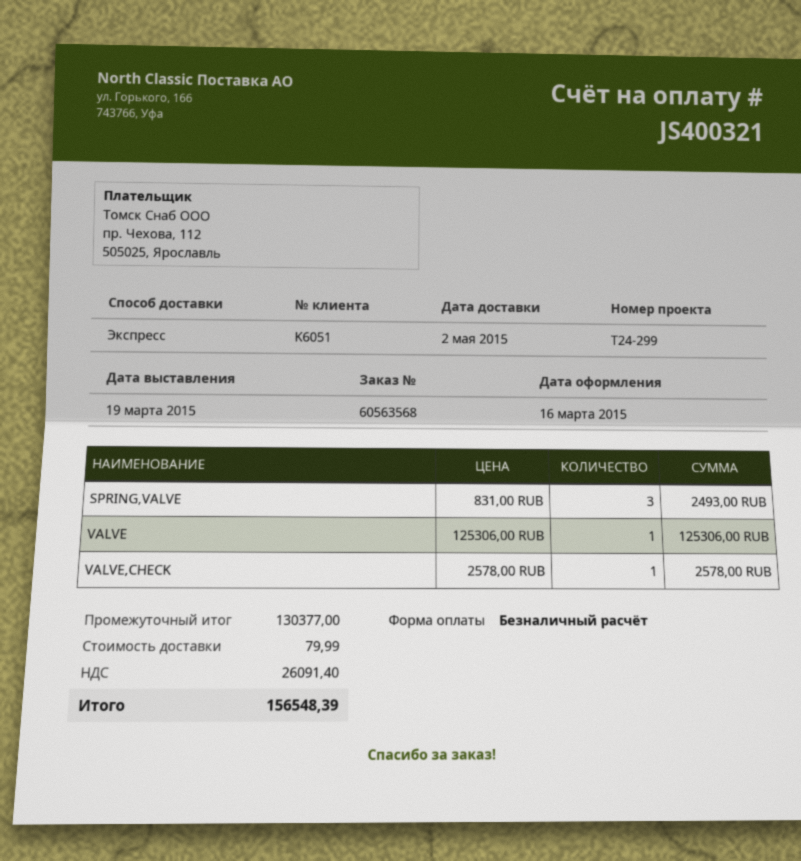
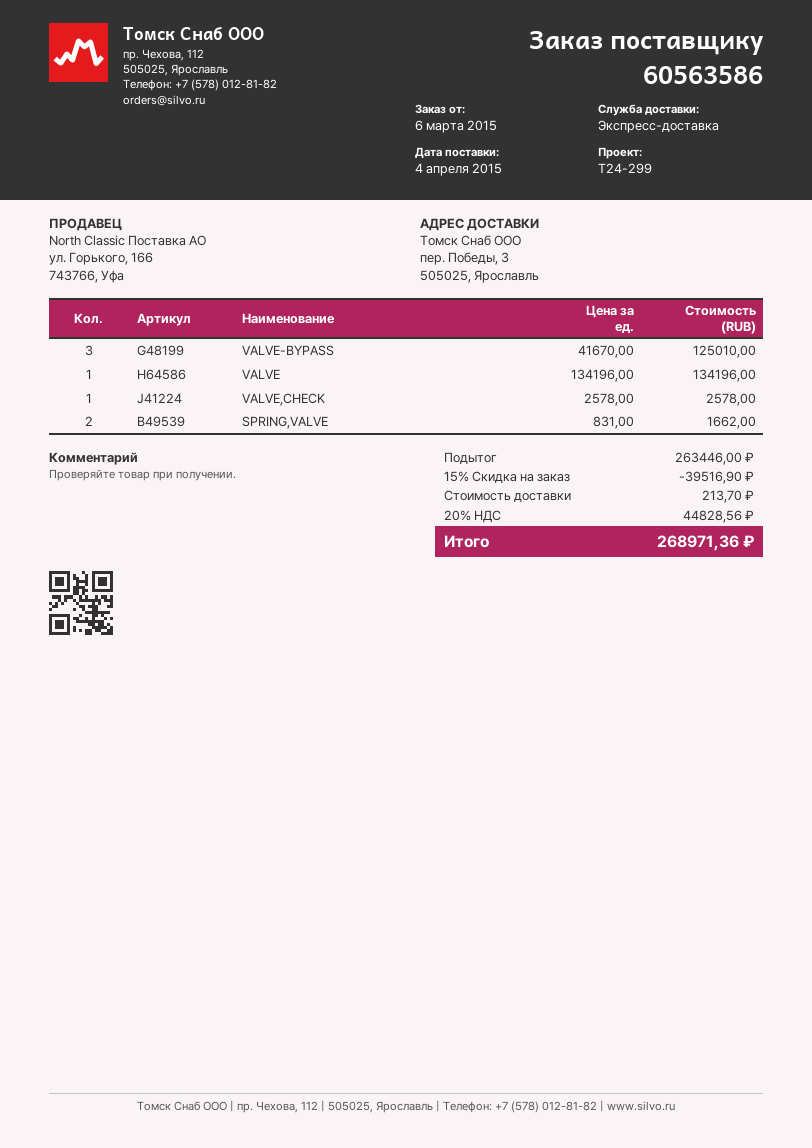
order number: 60563568 -> 60563586
order date: 2015-03-16 -> 2015-03-06
delivery date: 2015-05-02 -> 2015-04-04
SPRING,VALVE: 3 x 831.00 = 2493.00 -> 2 x 831.00 = 1662.00
VALVE: 1 x 125306.00 = 125306.00 -> 1 x 134196.00 = 134196.00
VALVE-BYPASS: none -> 3 x 41670.00 = 125010.00
subtotal: 130377.00 -> 263446.00
discount: none -> 15% = 39516.90
shipping: 79.99 -> 213.70
tax: 26091.40 -> 44828.56
total: 156548.39 -> 268971.36

